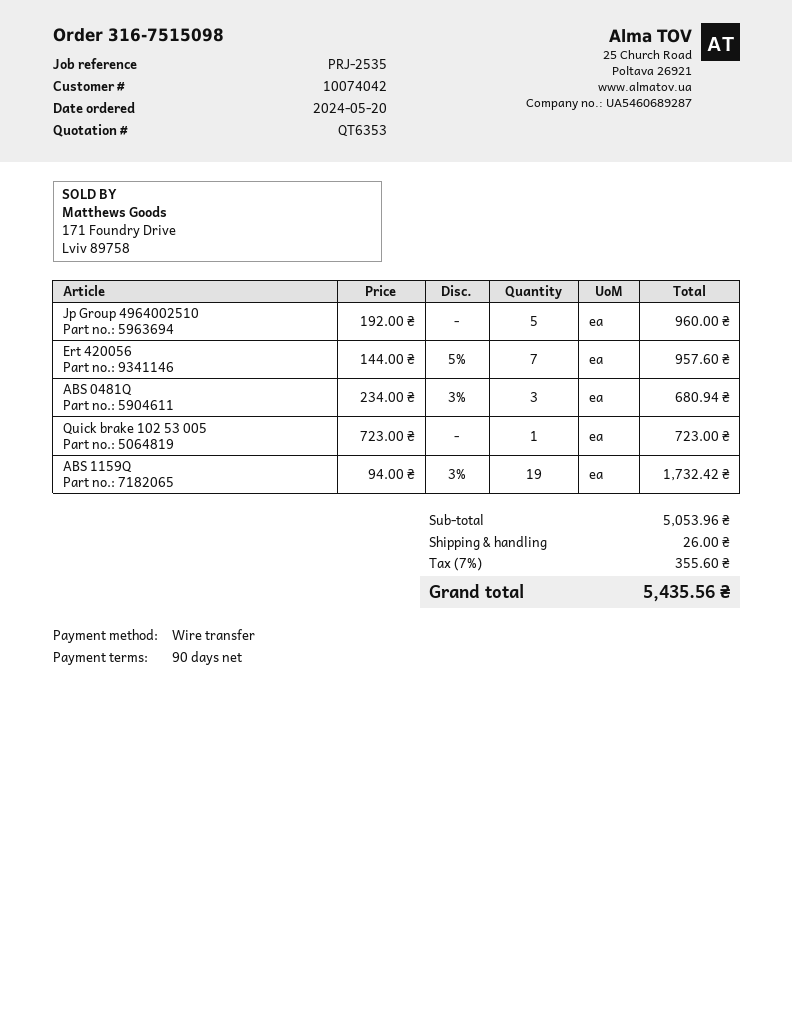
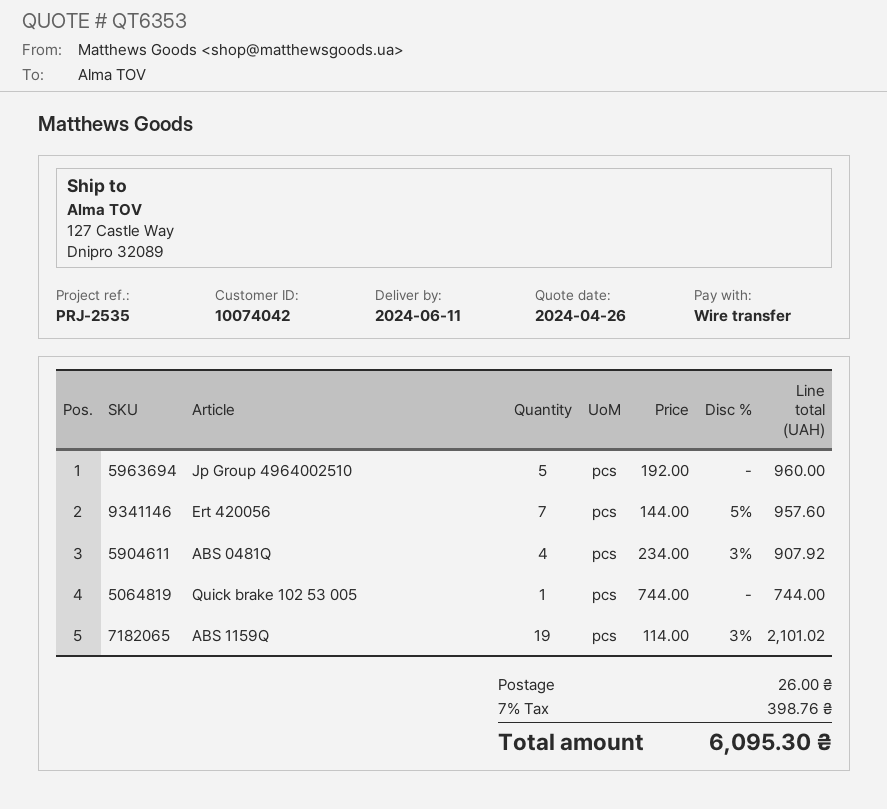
ABS 0481Q: 3 x 234.00 - 3% = 680.94 -> 4 x 234.00 - 3% = 907.92
Quick brake 102 53 005: 1 x 723.00 = 723.00 -> 1 x 744.00 = 744.00
ABS 1159Q: 19 x 94.00 - 3% = 1732.42 -> 19 x 114.00 - 3% = 2101.02
tax: 7% = 355.60 -> 7% = 398.76
total: 5435.56 -> 6095.30

